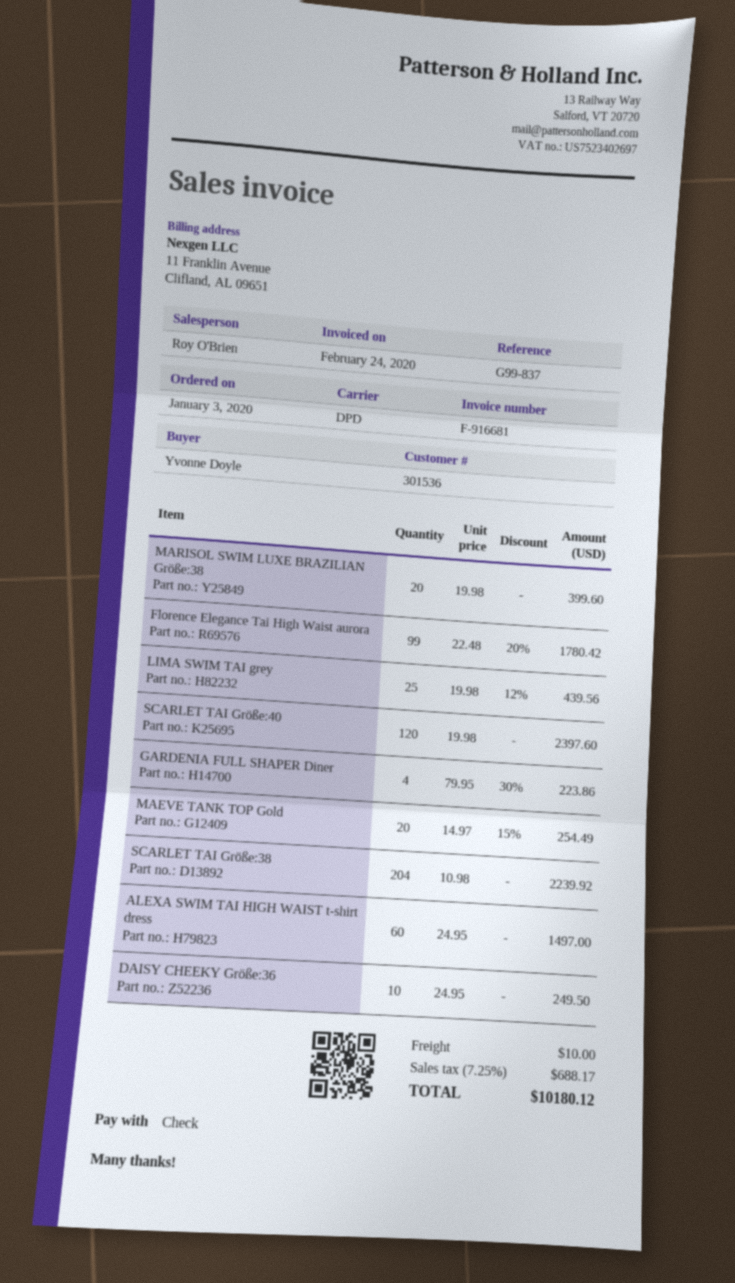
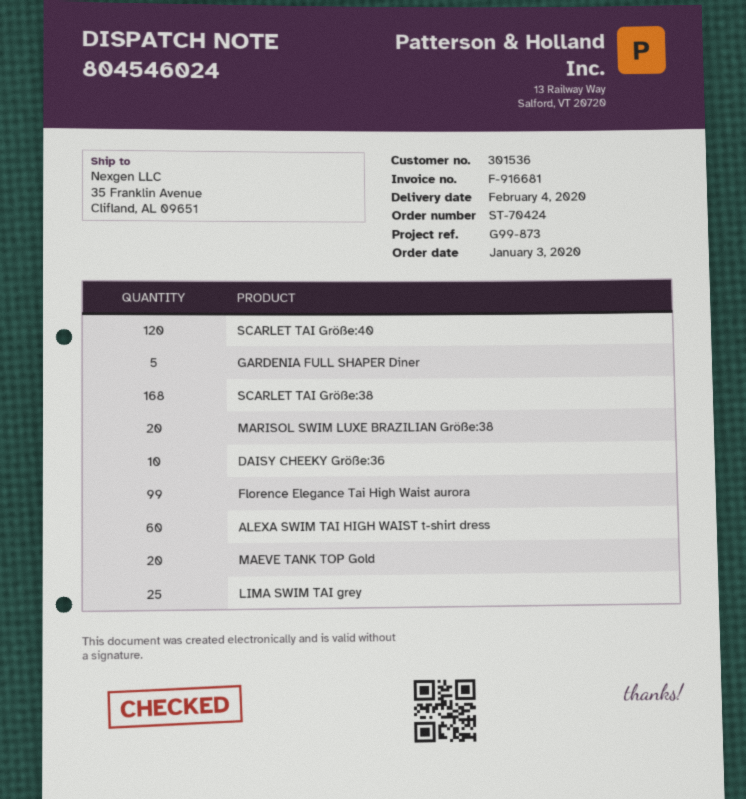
reference: G99-837 -> G99-873
GARDENIA FULL SHAPER Diner: 4 -> 5
SCARLET TAI Größe:38: 204 -> 168

